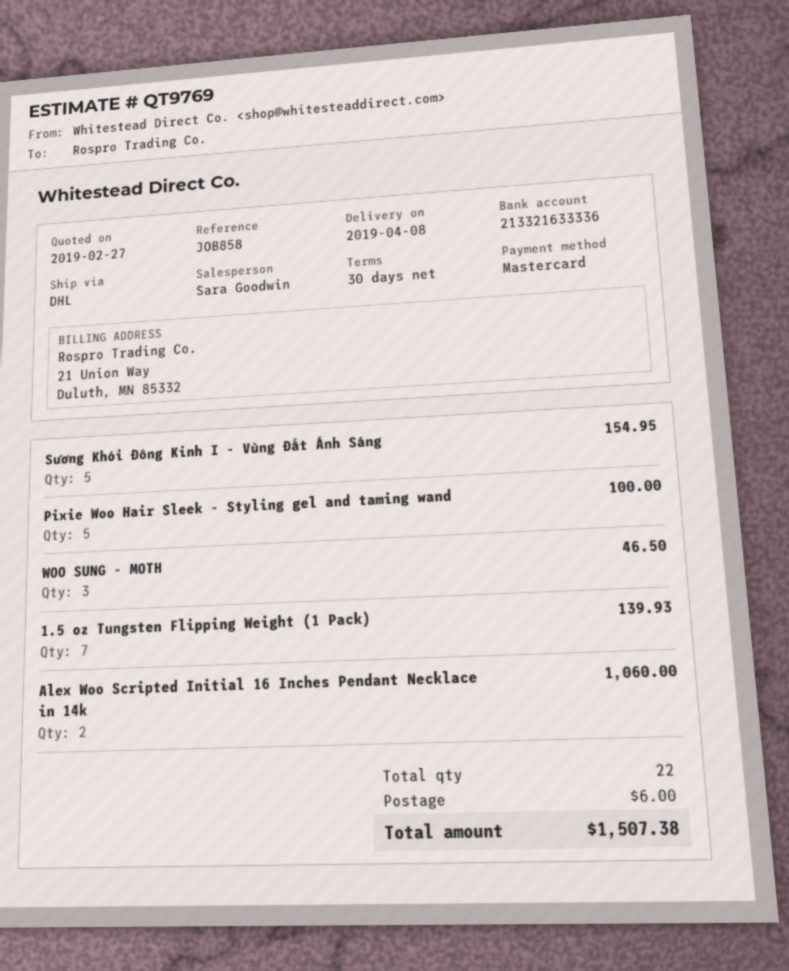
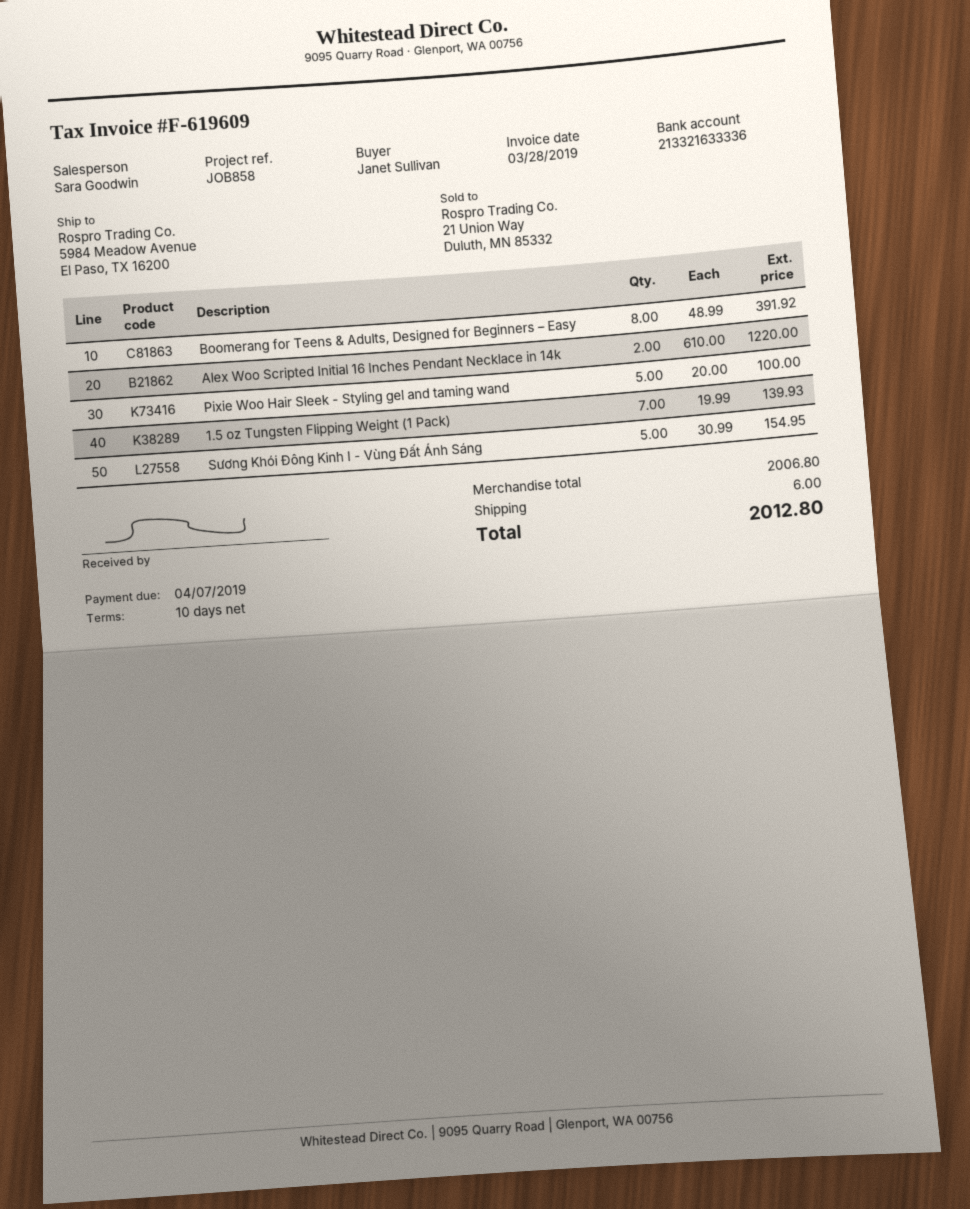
payment terms: 30 days -> 10 days
WOO SUNG - MOTH: 3 for 46.50 -> none
Alex Woo Scripted Initial 16 Inches Pendant Necklace in 14k: 2 for 1060.00 -> 2 for 1220.00
Boomerang for Teens & Adults, Designed for Beginners – Easy: none -> 8 for 391.92
total: 1507.38 -> 2012.80

